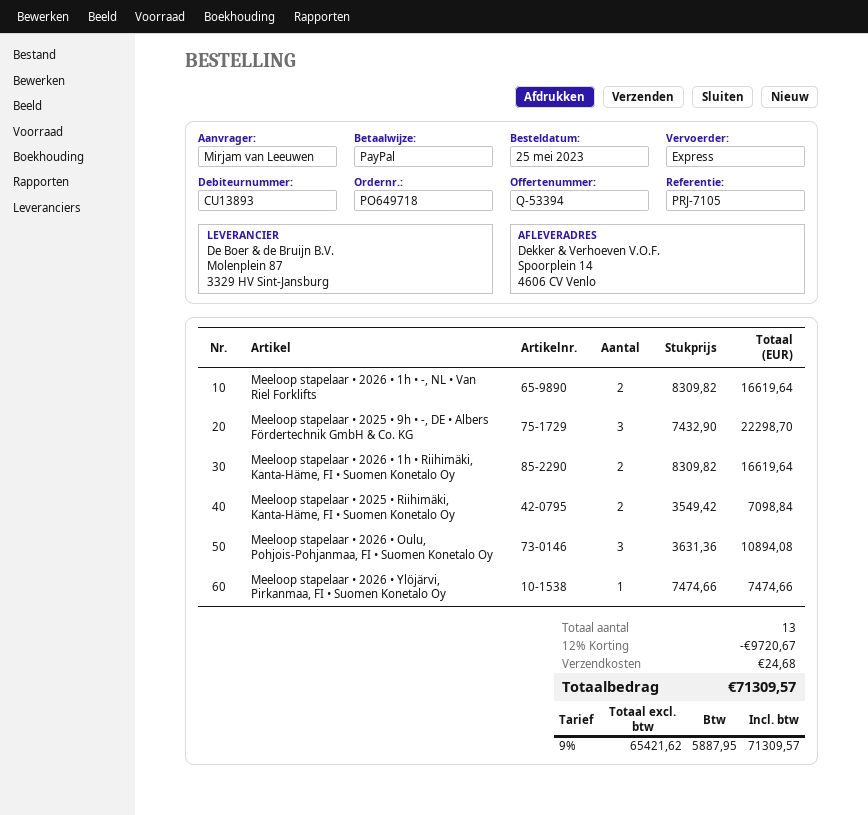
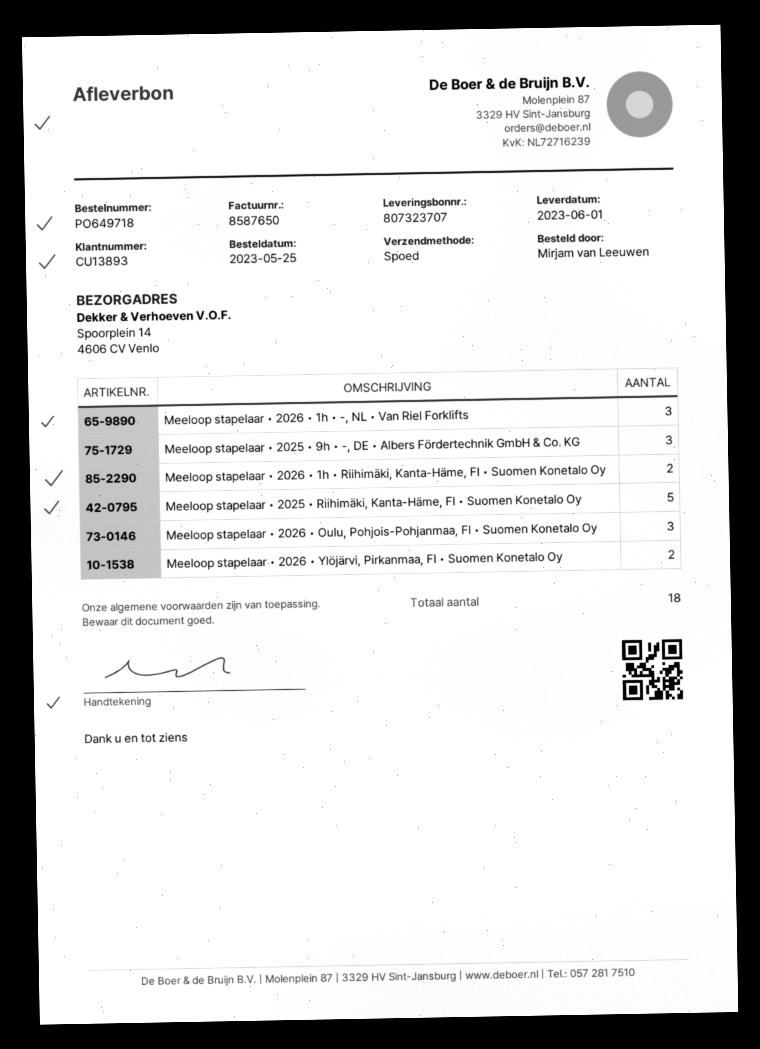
Meeloop stapelaar • 2026 • 1h • -, NL • Van Riel Forklifts: 2 -> 3
Meeloop stapelaar • 2025 • Riihimäki, Kanta-Häme, FI • Suomen Konetalo Oy: 2 -> 5
Meeloop stapelaar • 2026 • Ylöjärvi, Pirkanmaa, FI • Suomen Konetalo Oy: 1 -> 2
total quantity: 13 -> 18

